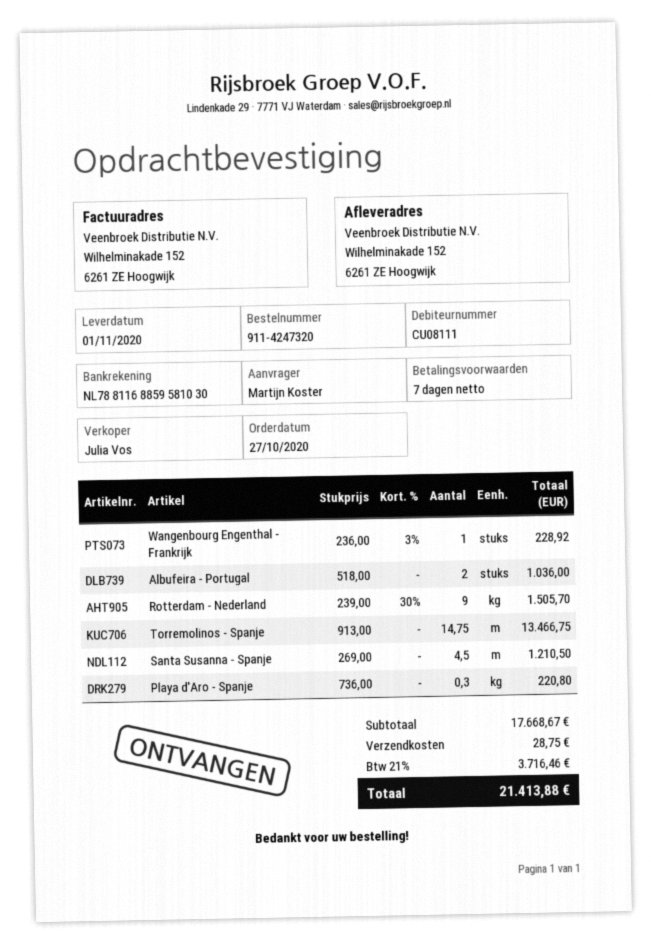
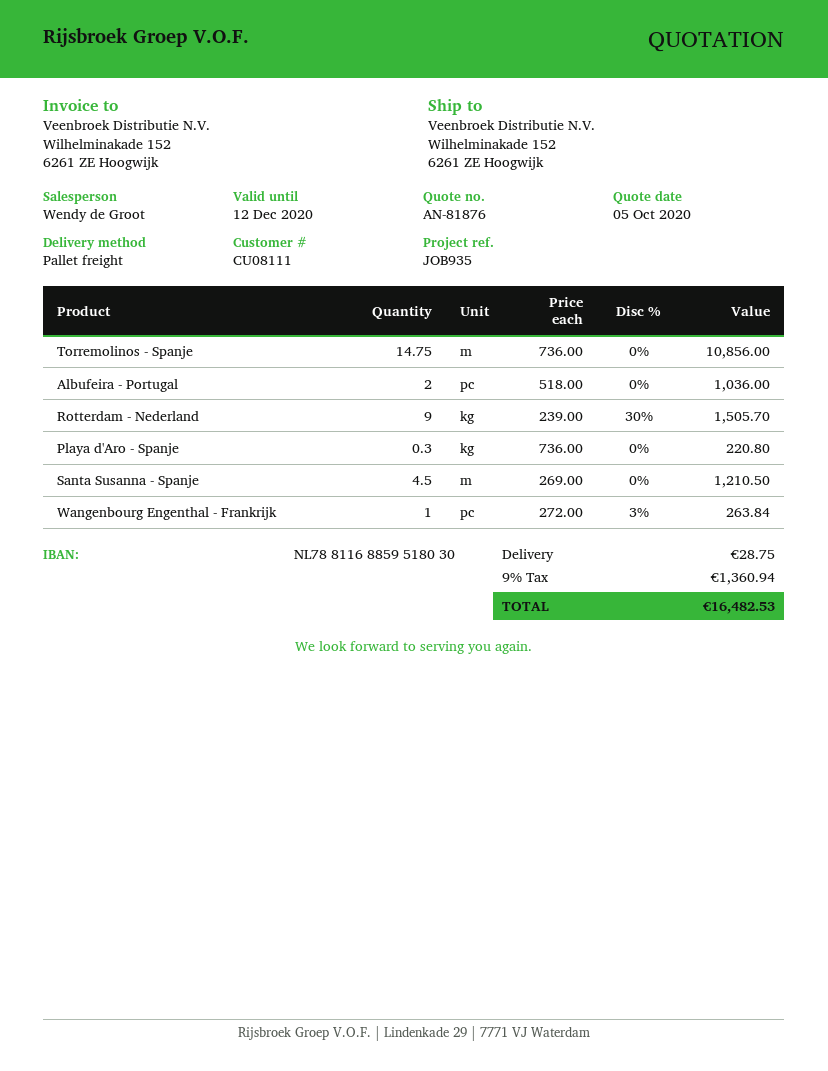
sales rep: Julia Vos -> Wendy de Groot
bank account: NL7881168859581030 -> NL7881168859518030
Wangenbourg Engenthal - Frankrijk: 1 x 236.00 - 3% = 228.92 -> 1 x 272.00 - 3% = 263.84
Torremolinos - Spanje: 14.75 x 913.00 = 13466.75 -> 14.75 x 736.00 = 10856.00
tax: 21% = 3716.46 -> 9% = 1360.94
total: 21413.88 -> 16482.53

